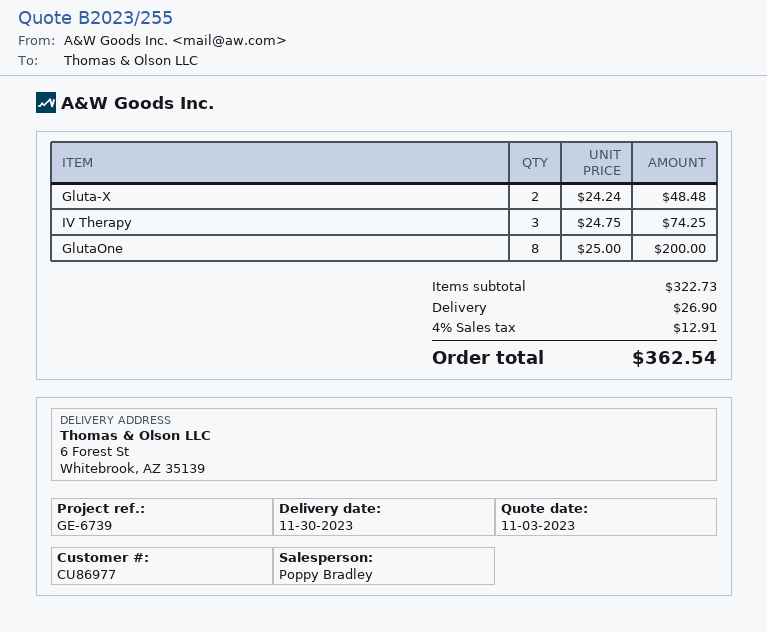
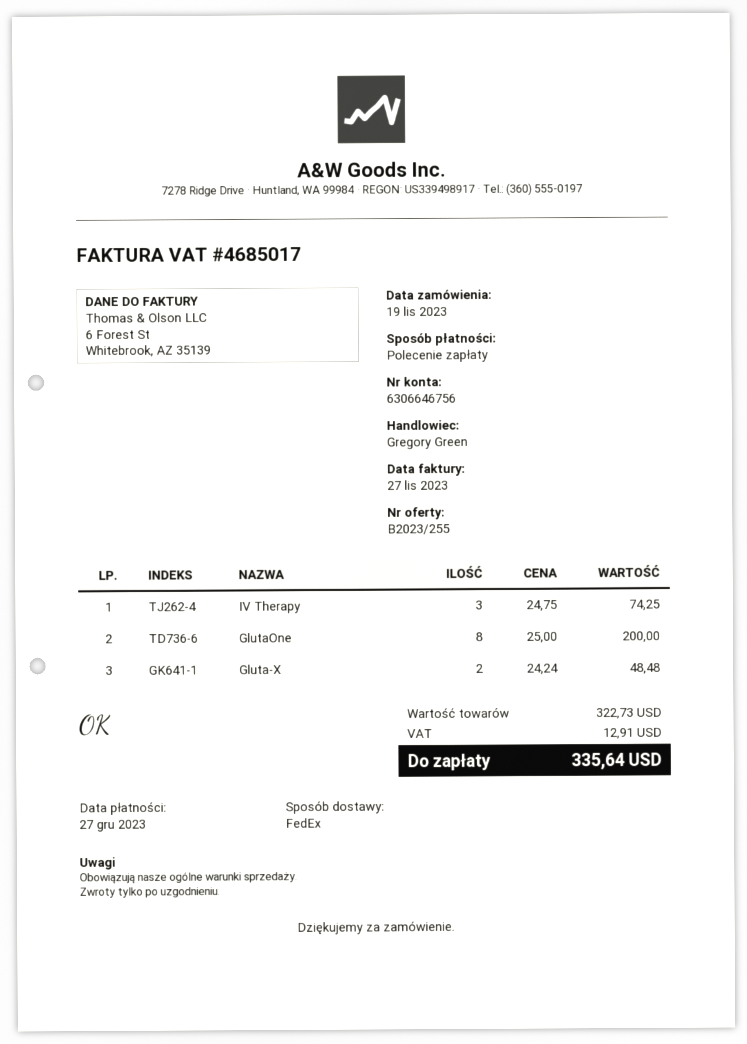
sales rep: Poppy Bradley -> Gregory Green
shipping: 26.90 -> none
total: 362.54 -> 335.64

